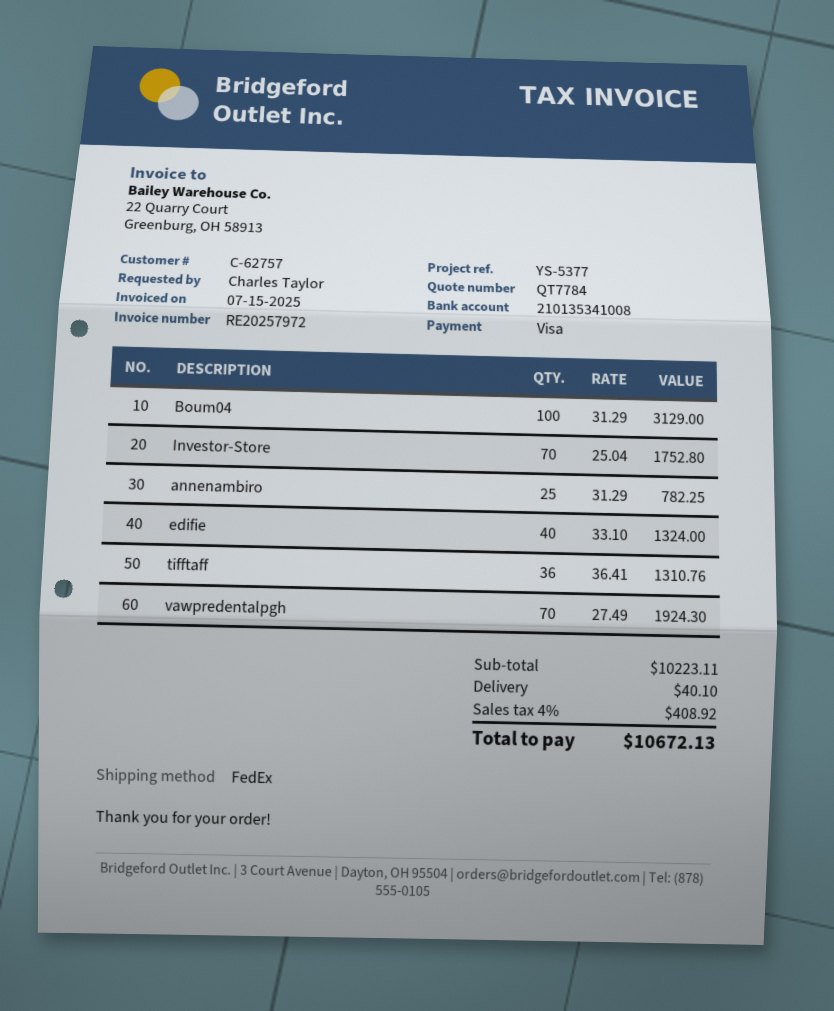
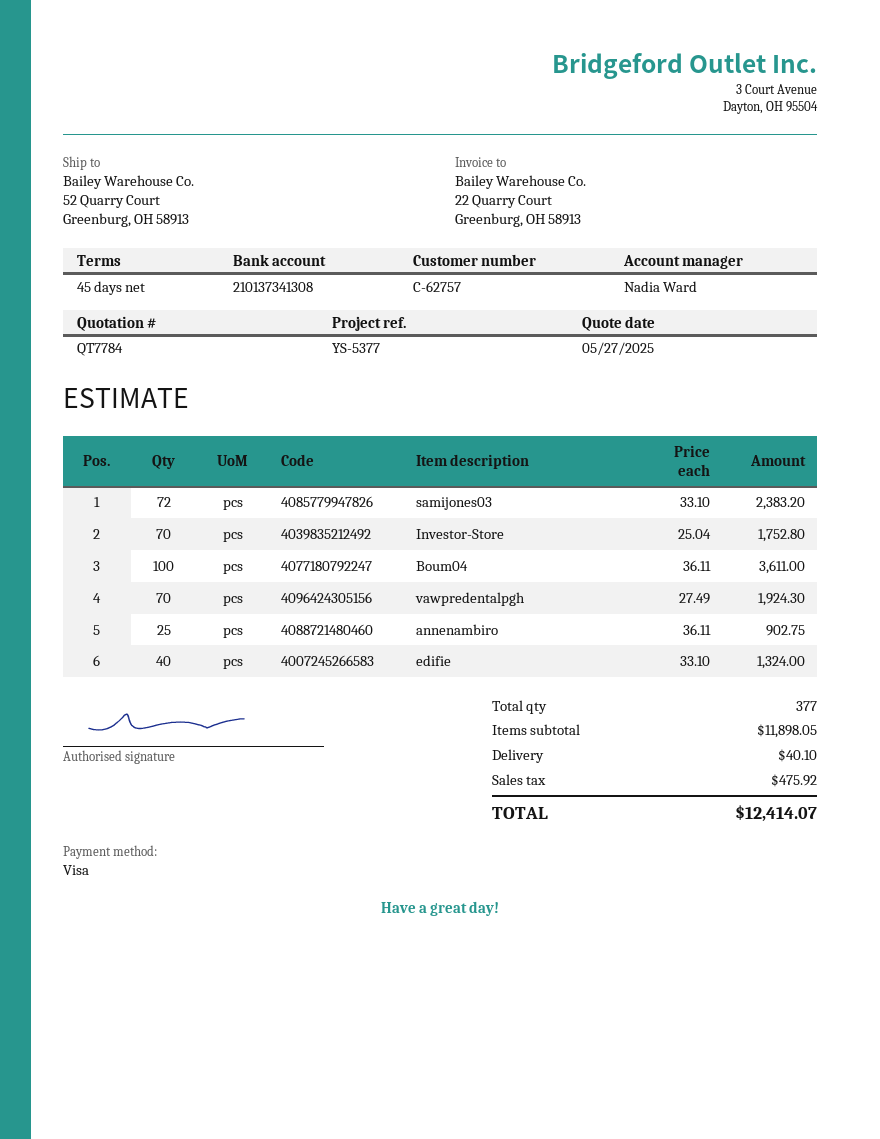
bank account: 210135341008 -> 210137341308
Boum04: 100 x 31.29 = 3129.00 -> 100 x 36.11 = 3611.00
annenambiro: 25 x 31.29 = 782.25 -> 25 x 36.11 = 902.75
tifftaff: 36 x 36.41 = 1310.76 -> none
samijones03: none -> 72 x 33.10 = 2383.20
subtotal: 10223.11 -> 11898.05
tax: 408.92 -> 475.92
total: 10672.13 -> 12414.07

